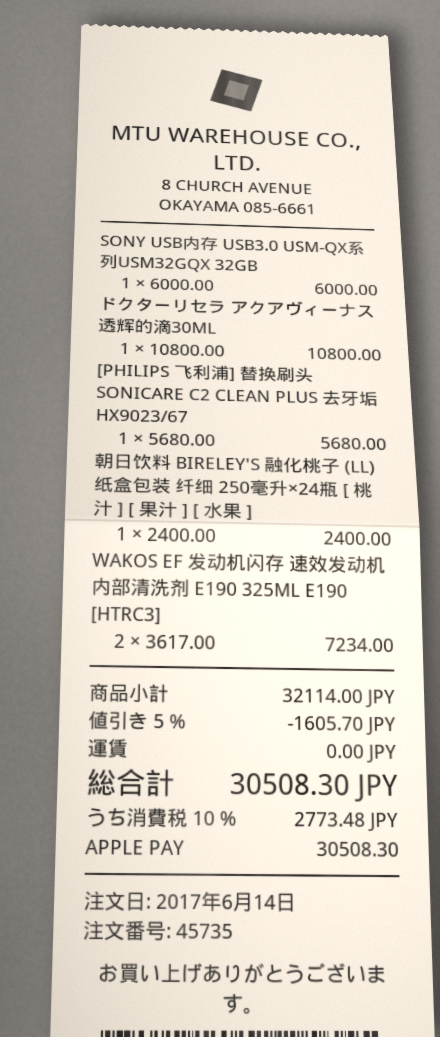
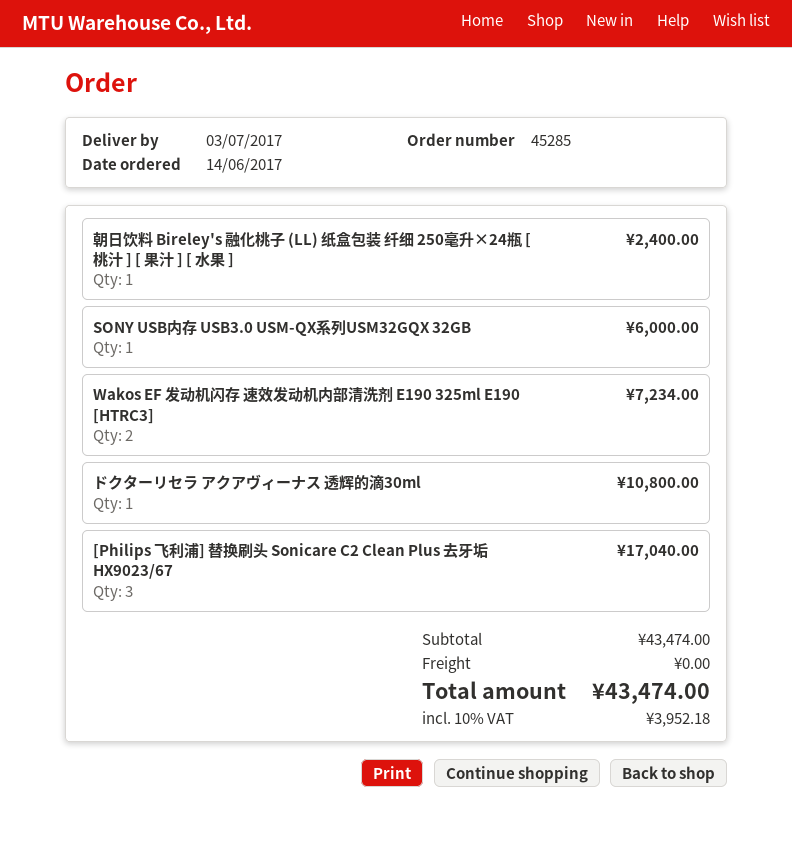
order number: 45735 -> 45285
[PHILIPS 飞利浦] 替换刷头 SONICARE C2 CLEAN PLUS 去牙垢 HX9023/67: 1 for 5680.00 -> 3 for 17040.00
subtotal: 32114.00 -> 43474.00
discount: 5% = 1605.70 -> none
tax: 10% = 2773.48 -> 10% = 3952.18
total: 30508.30 -> 43474.00

